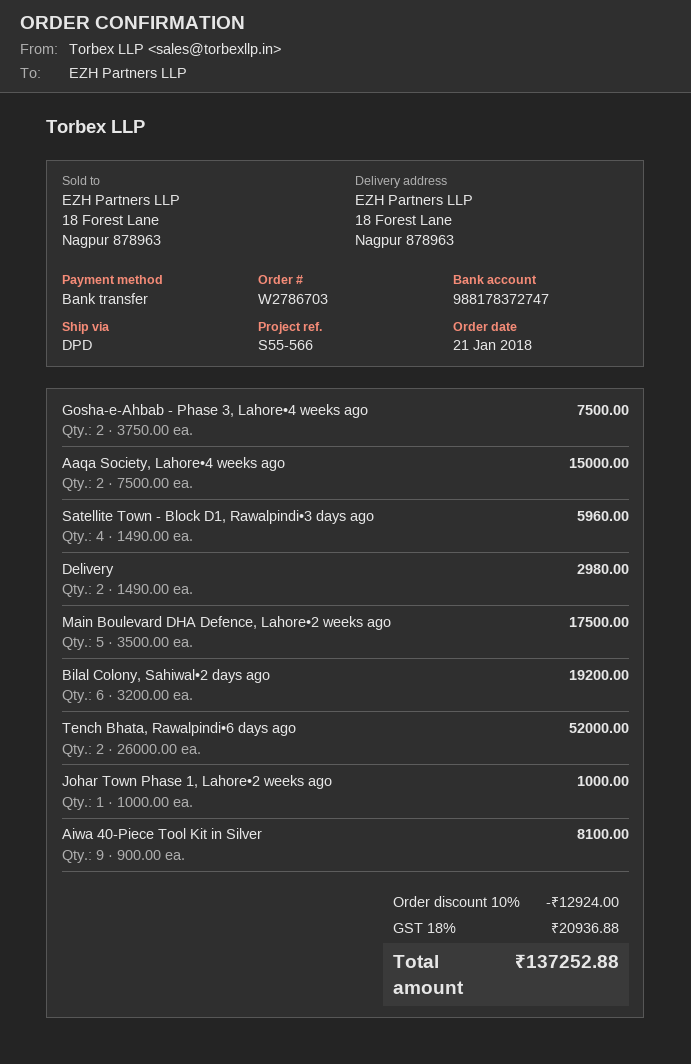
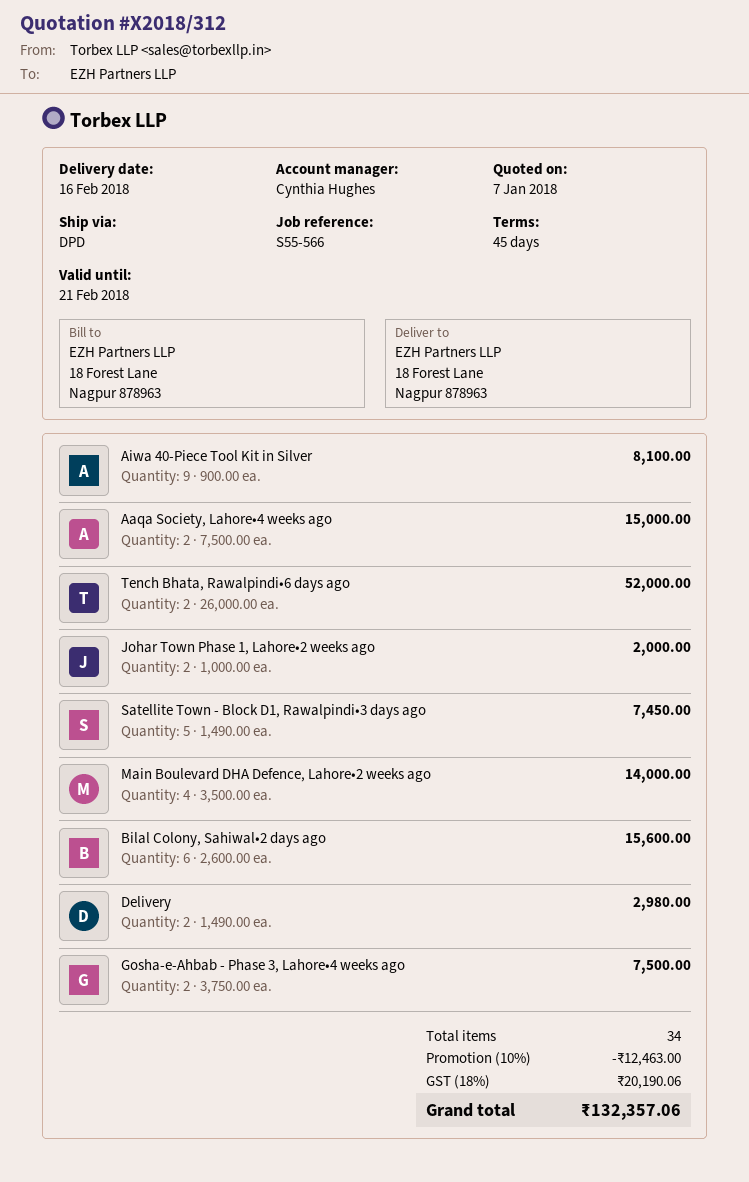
Satellite Town - Block D1, Rawalpindi•3 days ago: 4 x 1490.00 = 5960.00 -> 5 x 1490.00 = 7450.00
Main Boulevard DHA Defence, Lahore•2 weeks ago: 5 x 3500.00 = 17500.00 -> 4 x 3500.00 = 14000.00
Bilal Colony, Sahiwal•2 days ago: 6 x 3200.00 = 19200.00 -> 6 x 2600.00 = 15600.00
Johar Town Phase 1, Lahore•2 weeks ago: 1 x 1000.00 = 1000.00 -> 2 x 1000.00 = 2000.00
discount: 10% = 12924.00 -> 10% = 12463.00
tax: 18% = 20936.88 -> 18% = 20190.06
total: 137252.88 -> 132357.06

